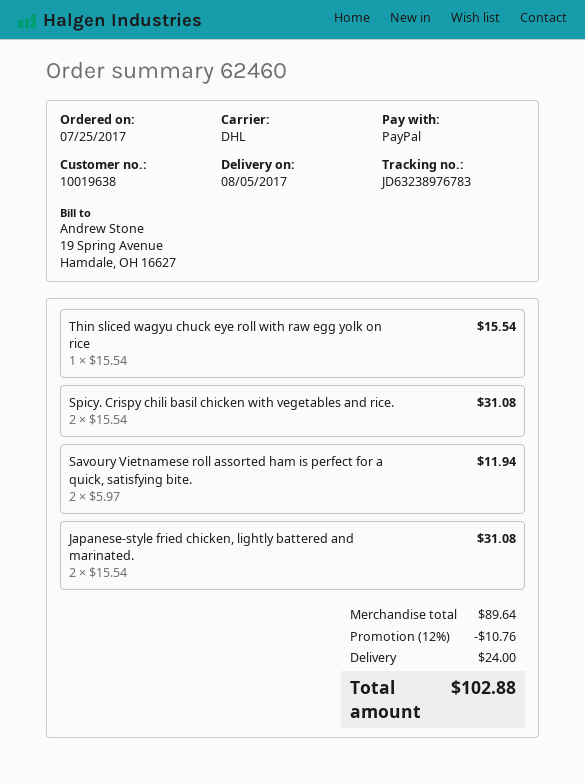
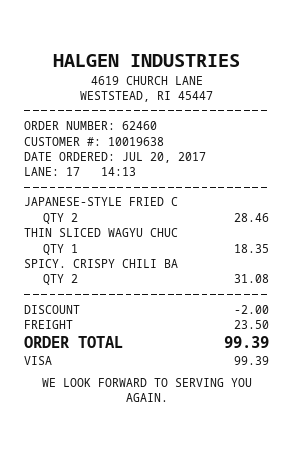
order date: 2017-07-25 -> 2017-07-20
payment method: PayPal -> Visa
Thin sliced wagyu chuck eye roll with raw egg yolk on rice: 1 for 15.54 -> 1 for 18.35
Savoury Vietnamese roll assorted ham is perfect for a quick, satisfying bite.: 2 for 11.94 -> none
Japanese-style fried chicken, lightly battered and marinated.: 2 for 31.08 -> 2 for 28.46
discount: 10.76 -> 2.00
shipping: 24.00 -> 23.50
total: 102.88 -> 99.39

